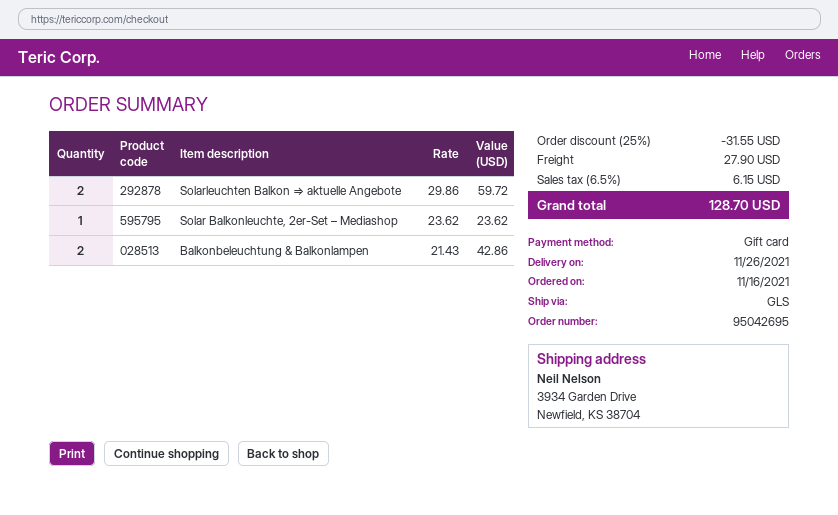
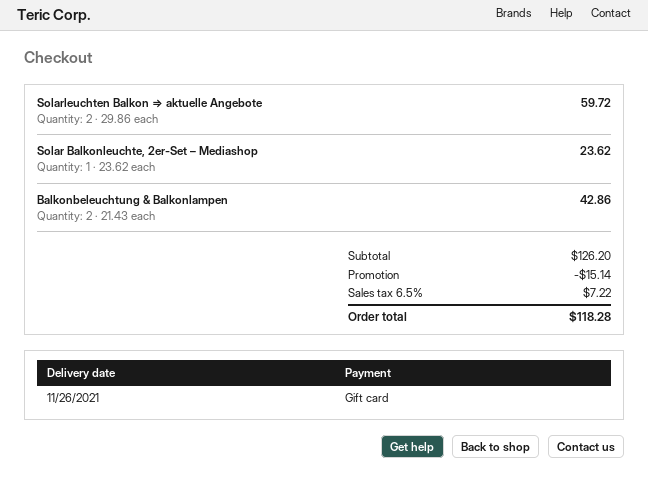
discount: 31.55 -> 15.14
shipping: 27.90 -> none
tax: 6.5% = 6.15 -> 6.5% = 7.22
total: 128.70 -> 118.28

